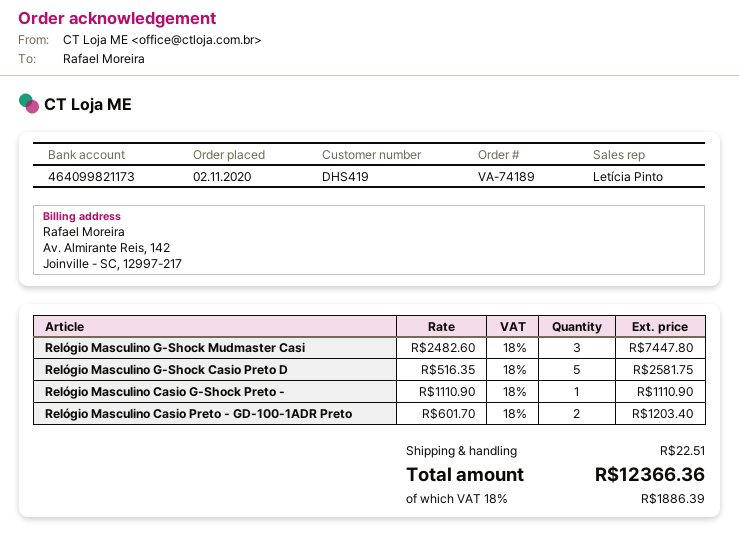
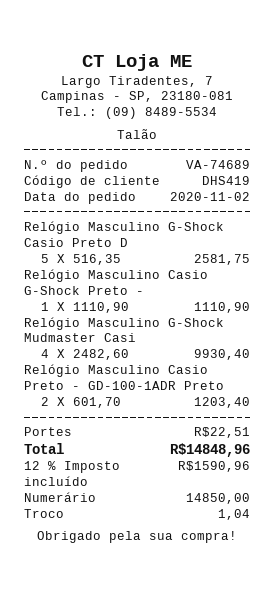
order number: VA-74189 -> VA-74689
Relógio Masculino G-Shock Mudmaster Casi: 3 x 2482.60 = 7447.80 -> 4 x 2482.60 = 9930.40
tax: 18% = 1886.39 -> 12% = 1590.96
total: 12366.36 -> 14848.96

